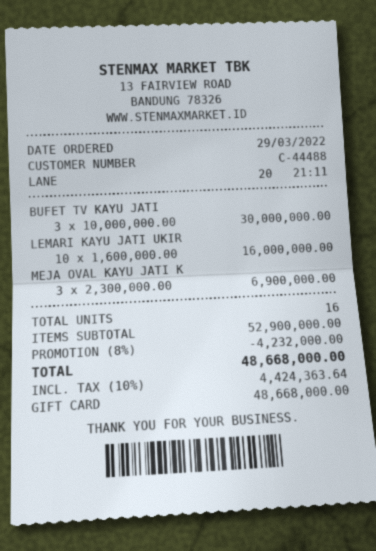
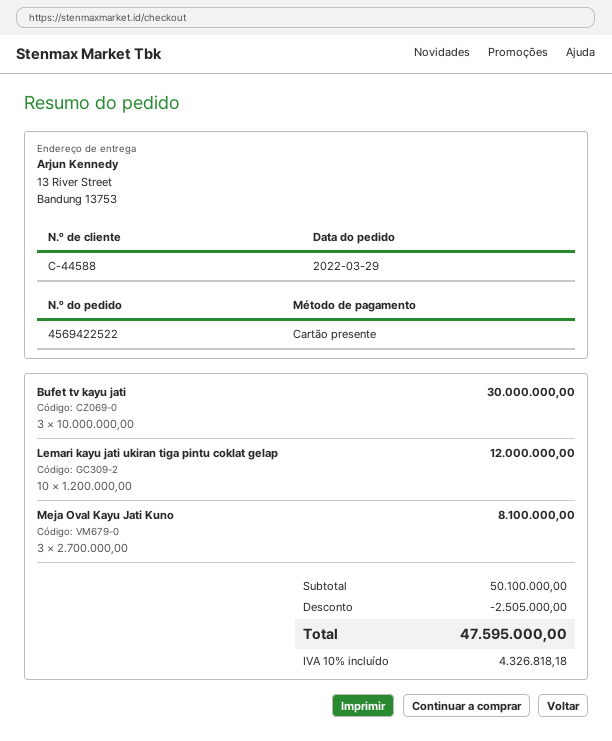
customer number: C-44488 -> C-44588
LEMARI KAYU JATI UKIR: 10 x 1600000.00 = 16000000.00 -> 10 x 1200000.00 = 12000000.00
MEJA OVAL KAYU JATI K: 3 x 2300000.00 = 6900000.00 -> 3 x 2700000.00 = 8100000.00
subtotal: 52900000.00 -> 50100000.00
discount: 4232000.00 -> 2505000.00
tax: 10% = 4424363.64 -> 10% = 4326818.18
total: 48668000.00 -> 47595000.00

